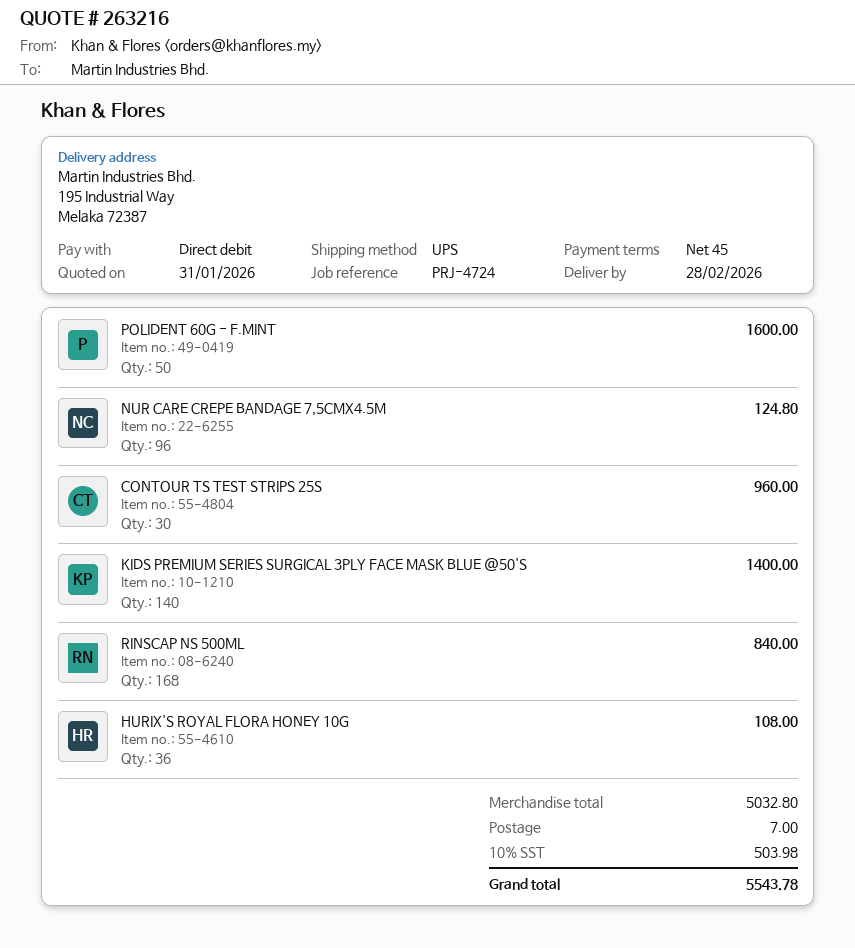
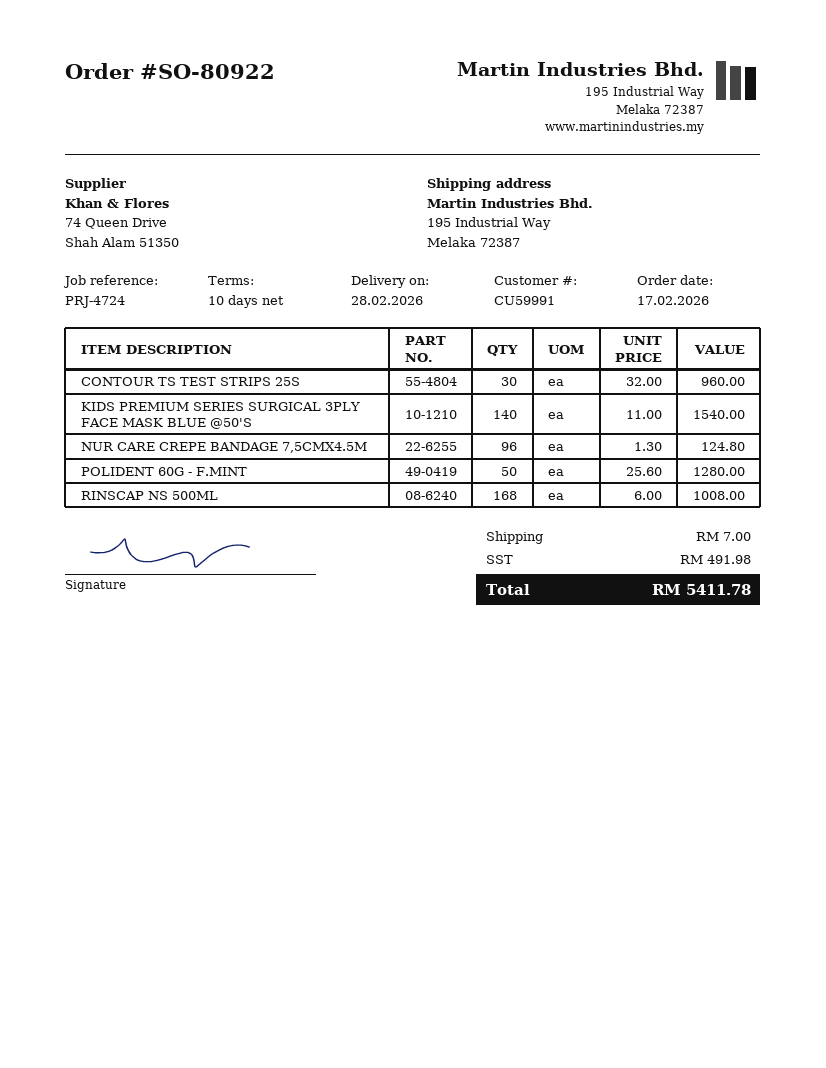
payment terms: 45 days -> 10 days
POLIDENT 60G - F.MINT: 50 for 1600.00 -> 50 for 1280.00
KIDS PREMIUM SERIES SURGICAL 3PLY FACE MASK BLUE @50'S: 140 for 1400.00 -> 140 for 1540.00
RINSCAP NS 500ML: 168 for 840.00 -> 168 for 1008.00
HURIX'S ROYAL FLORA HONEY 10G: 36 for 108.00 -> none
tax: 503.98 -> 491.98
total: 5543.78 -> 5411.78

